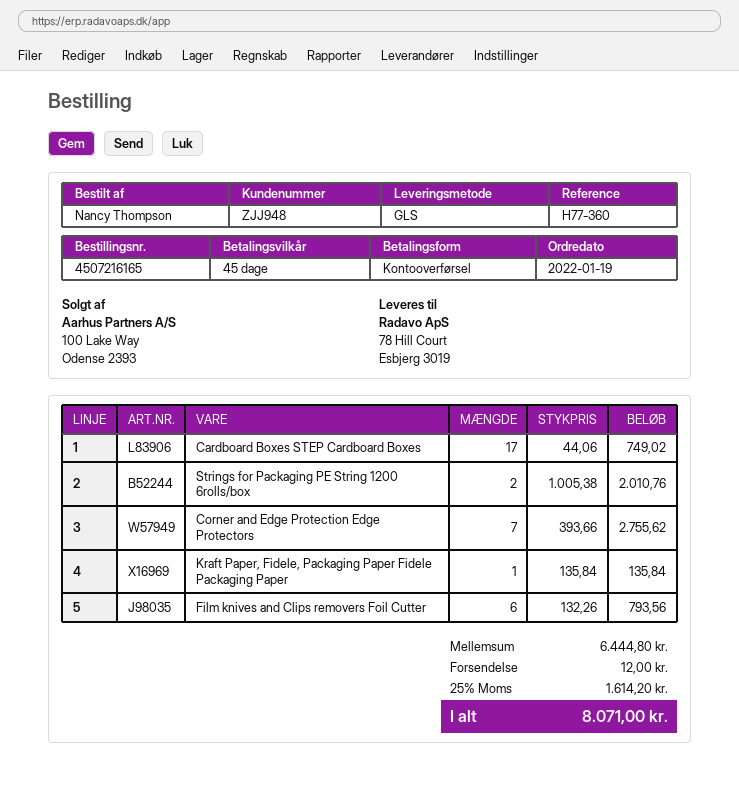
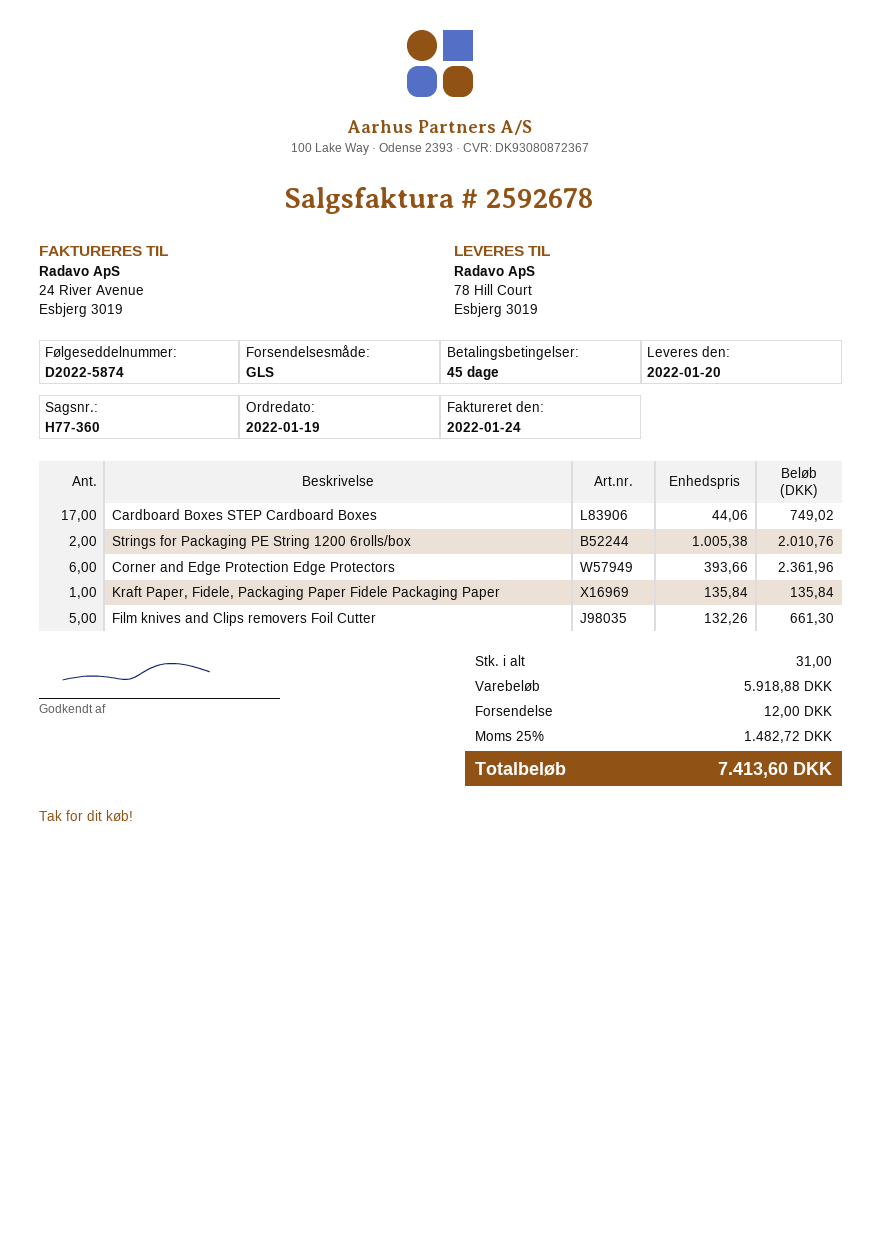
Corner and Edge Protection Edge Protectors: 7 x 393.66 = 2755.62 -> 6 x 393.66 = 2361.96
Film knives and Clips removers Foil Cutter: 6 x 132.26 = 793.56 -> 5 x 132.26 = 661.30
subtotal: 6444.80 -> 5918.88
tax: 25% = 1614.20 -> 25% = 1482.72
total: 8071.00 -> 7413.60

